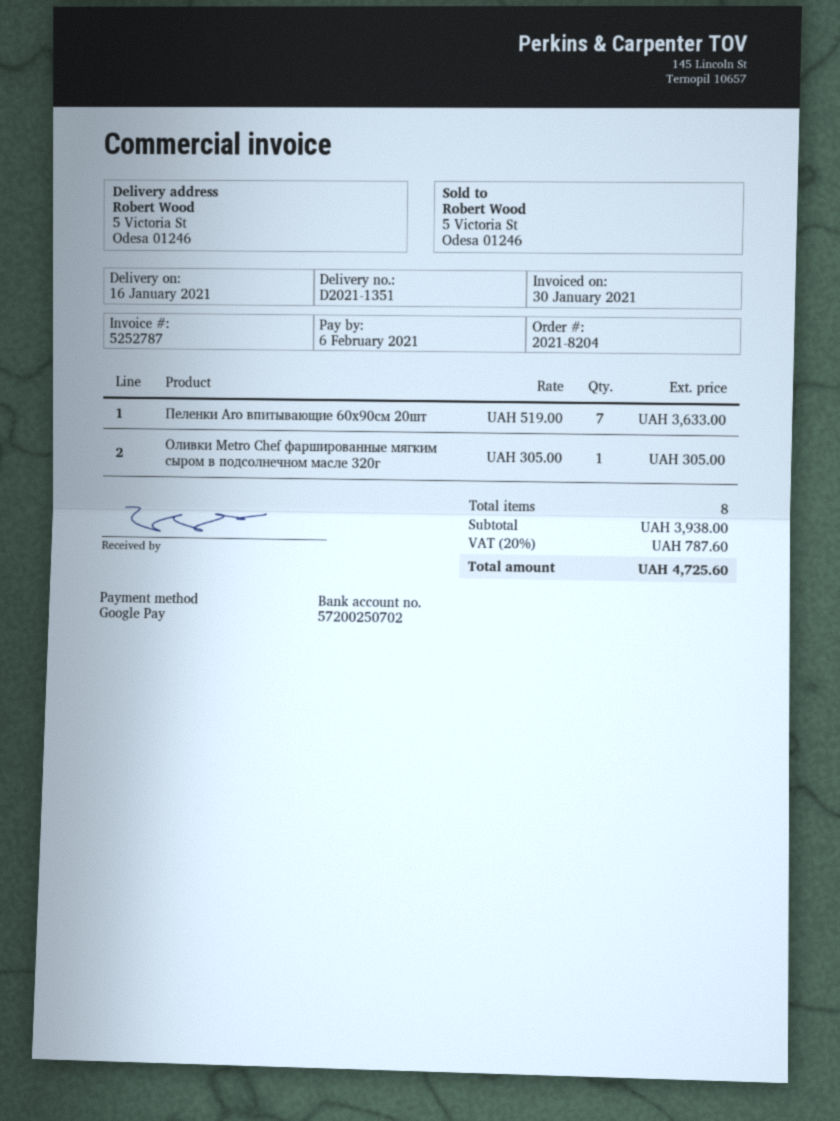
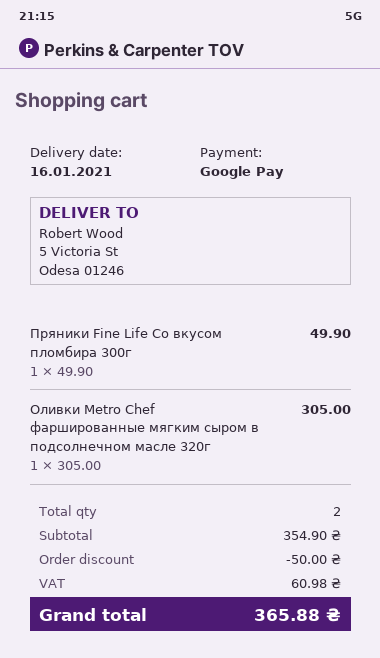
Пеленки Aro впитывающие 60х90см 20шт: 7 x 519.00 = 3633.00 -> none
Пряники Fine Life Со вкусом пломбира 300г: none -> 1 x 49.90 = 49.90
total quantity: 8 -> 2
subtotal: 3938.00 -> 354.90
discount: none -> 50.00
tax: 787.60 -> 60.98
total: 4725.60 -> 365.88

